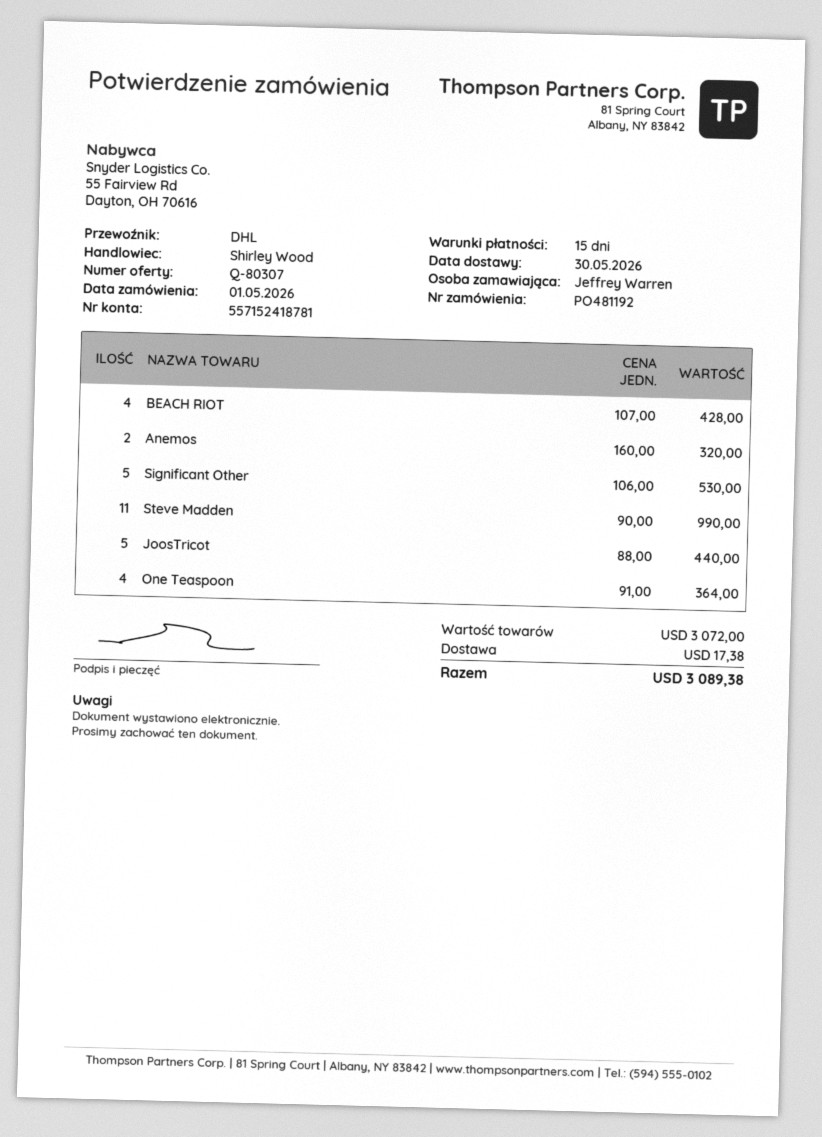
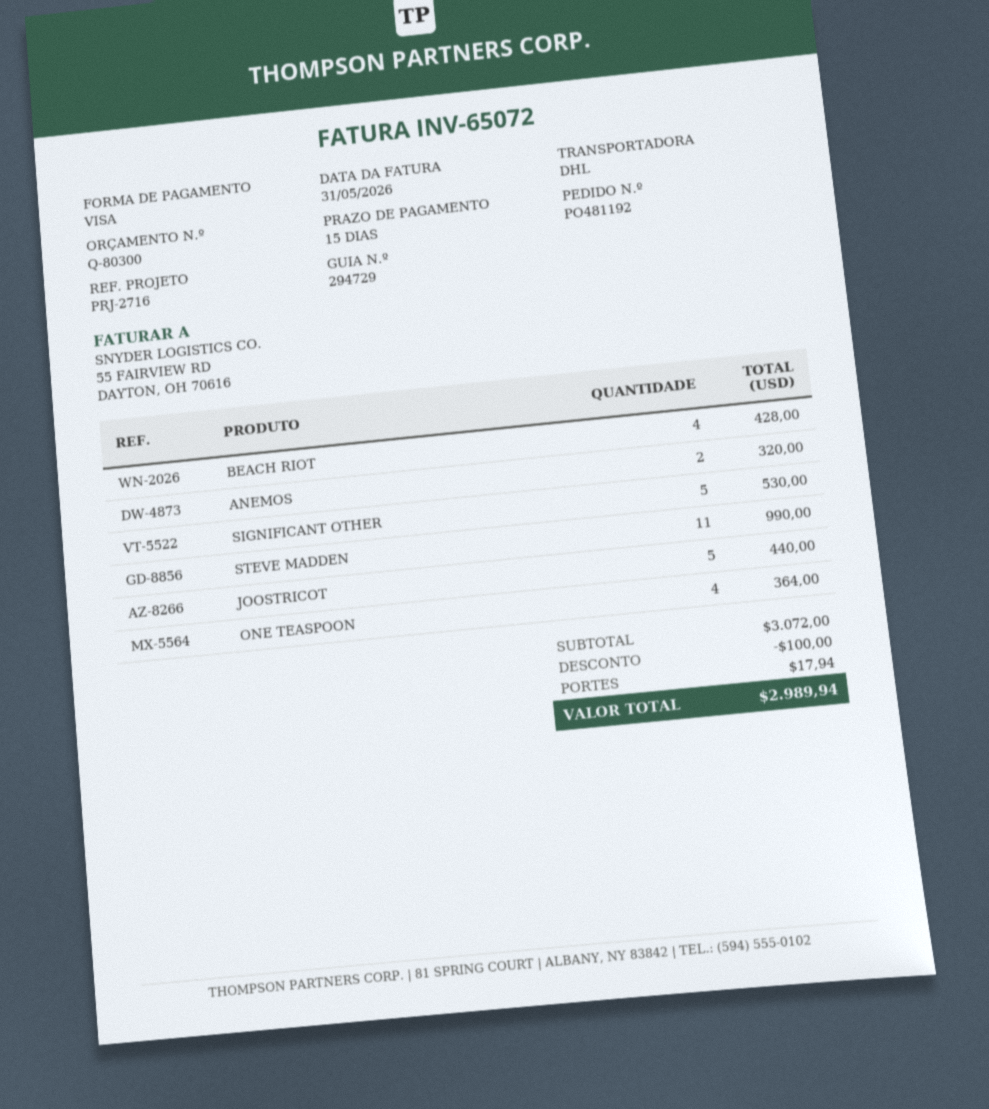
quote number: Q-80307 -> Q-80300
discount: none -> 100.00
shipping: 17.38 -> 17.94
total: 3089.38 -> 2989.94

